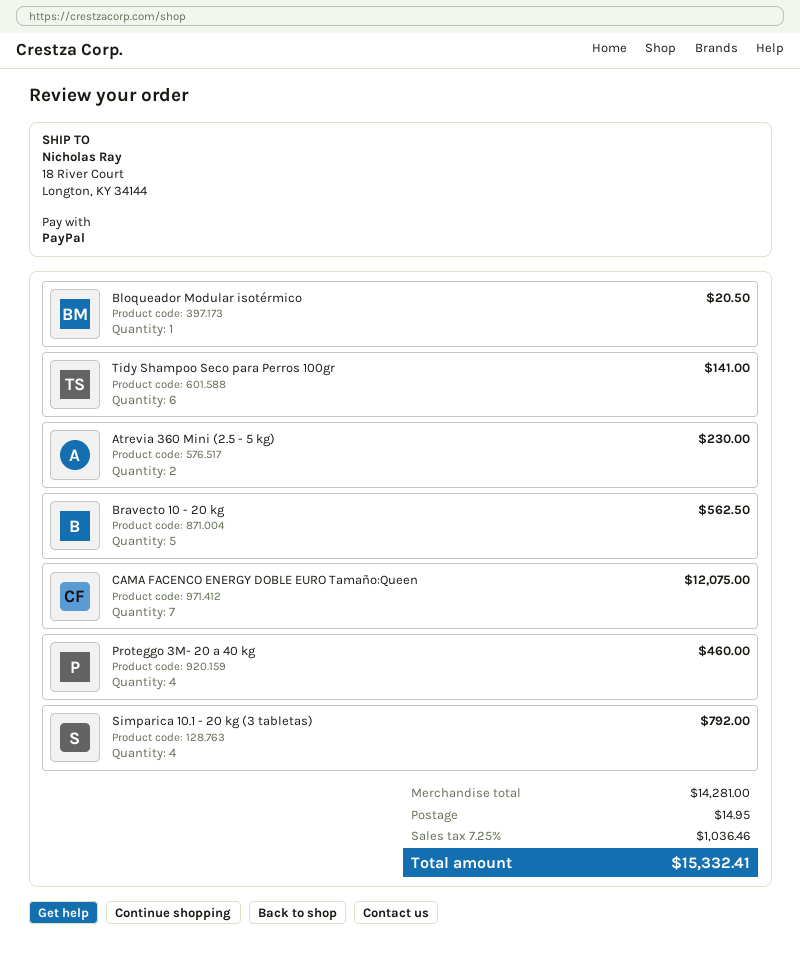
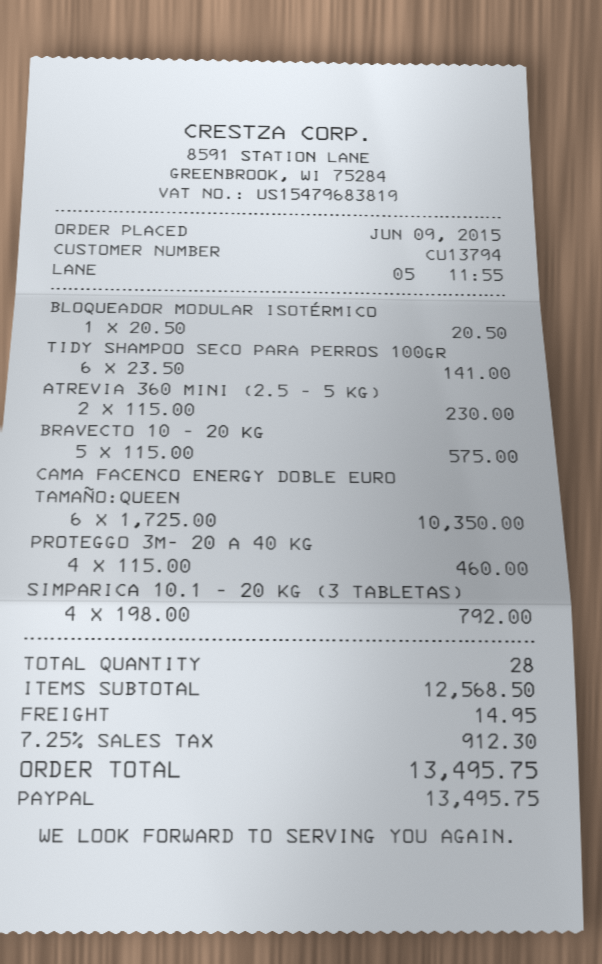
Bravecto 10 - 20 kg: 5 for 562.50 -> 5 for 575.00
CAMA FACENCO ENERGY DOBLE EURO Tamaño:Queen: 7 for 12075.00 -> 6 for 10350.00
subtotal: 14281.00 -> 12568.50
tax: 7.25% = 1036.46 -> 7.25% = 912.30
total: 15332.41 -> 13495.75

